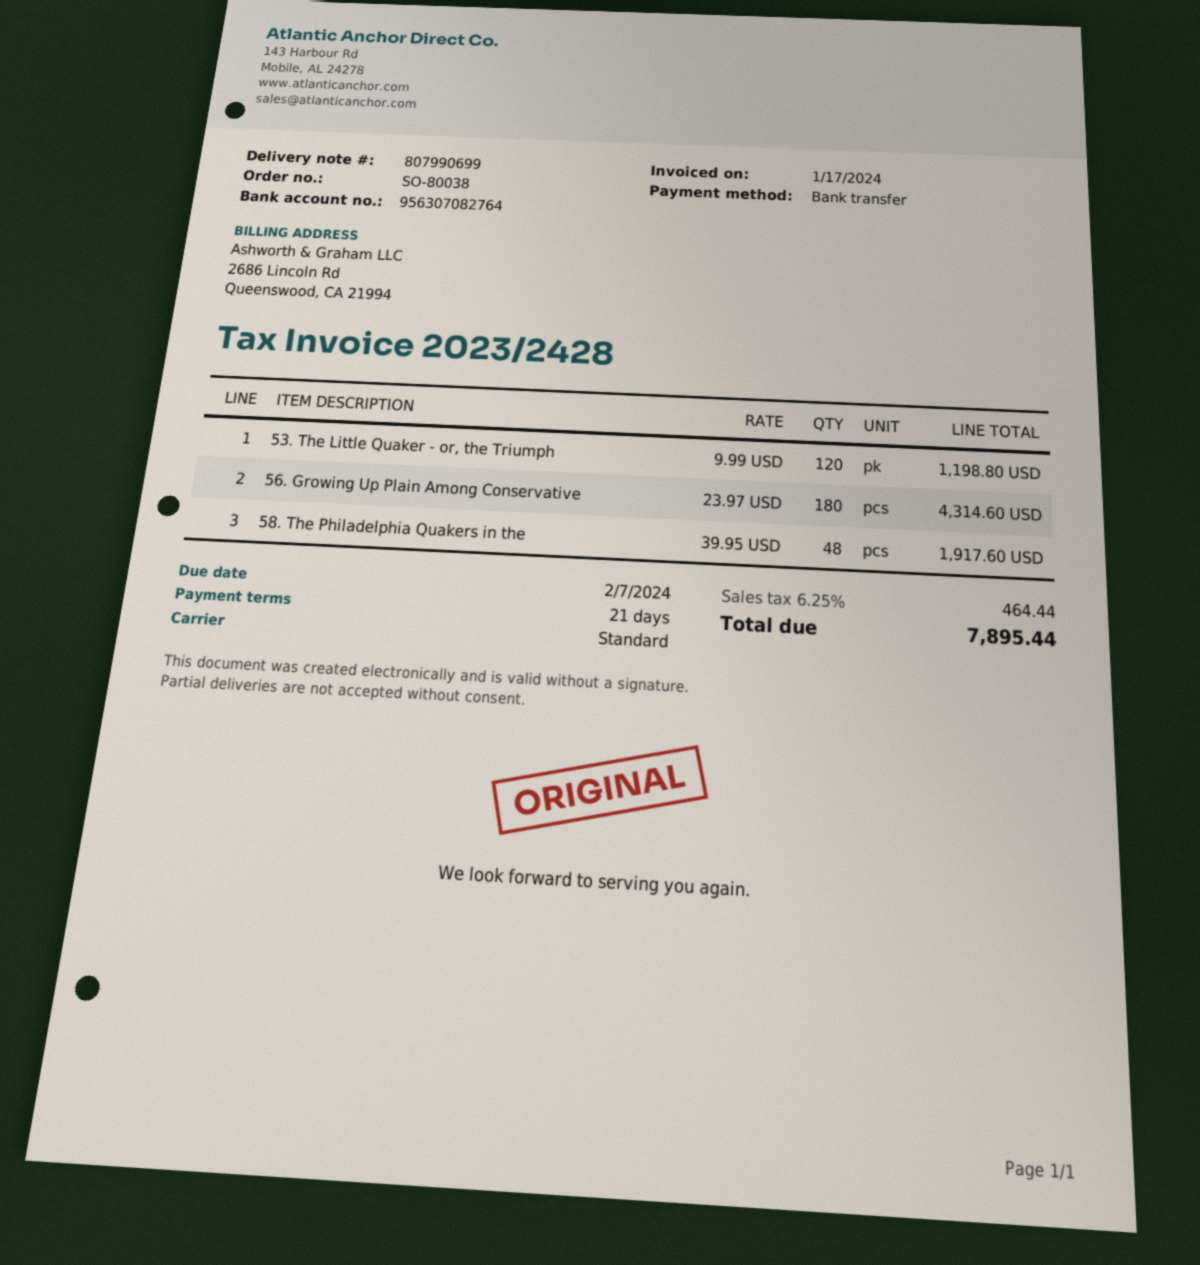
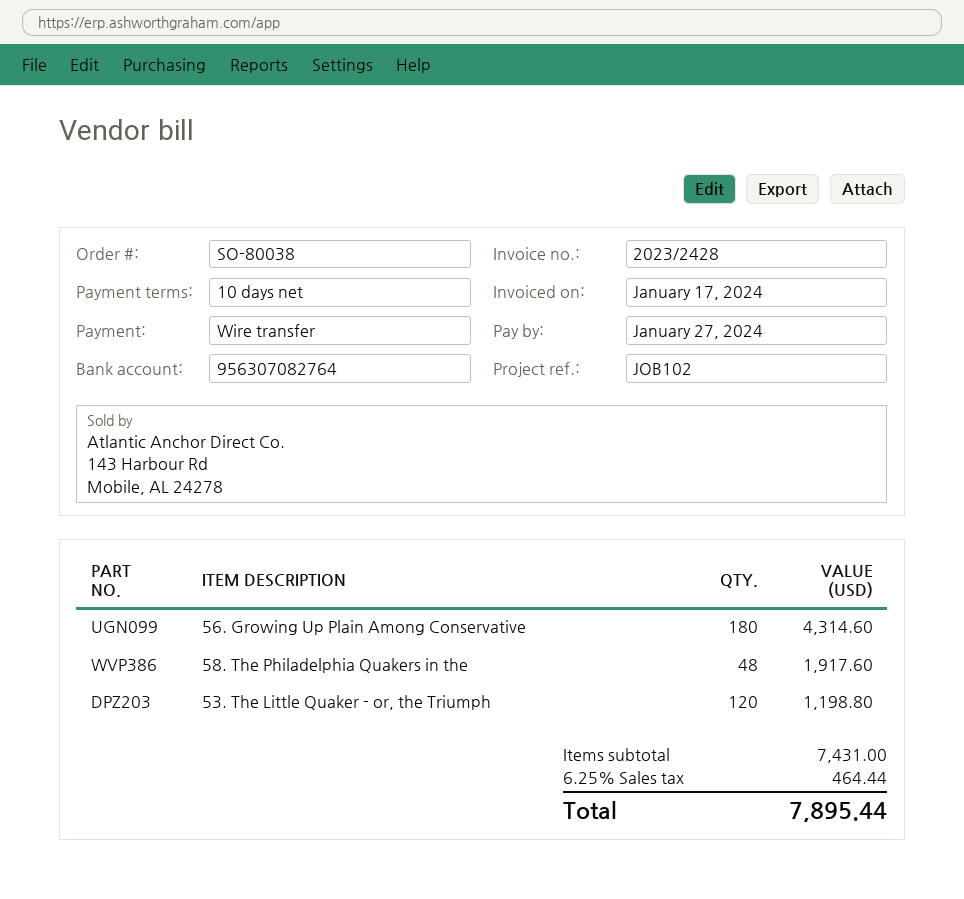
payment terms: 21 days -> 10 days
due date: 2024-02-07 -> 2024-01-27

